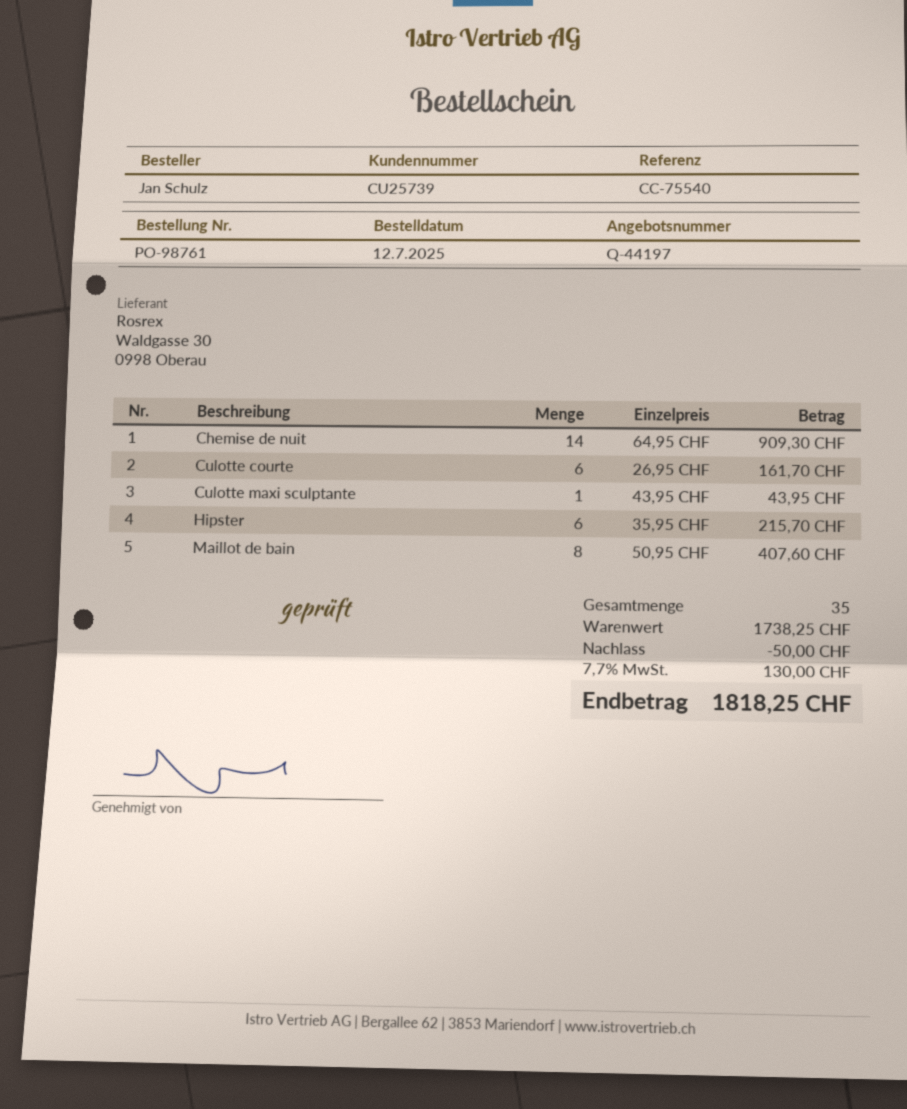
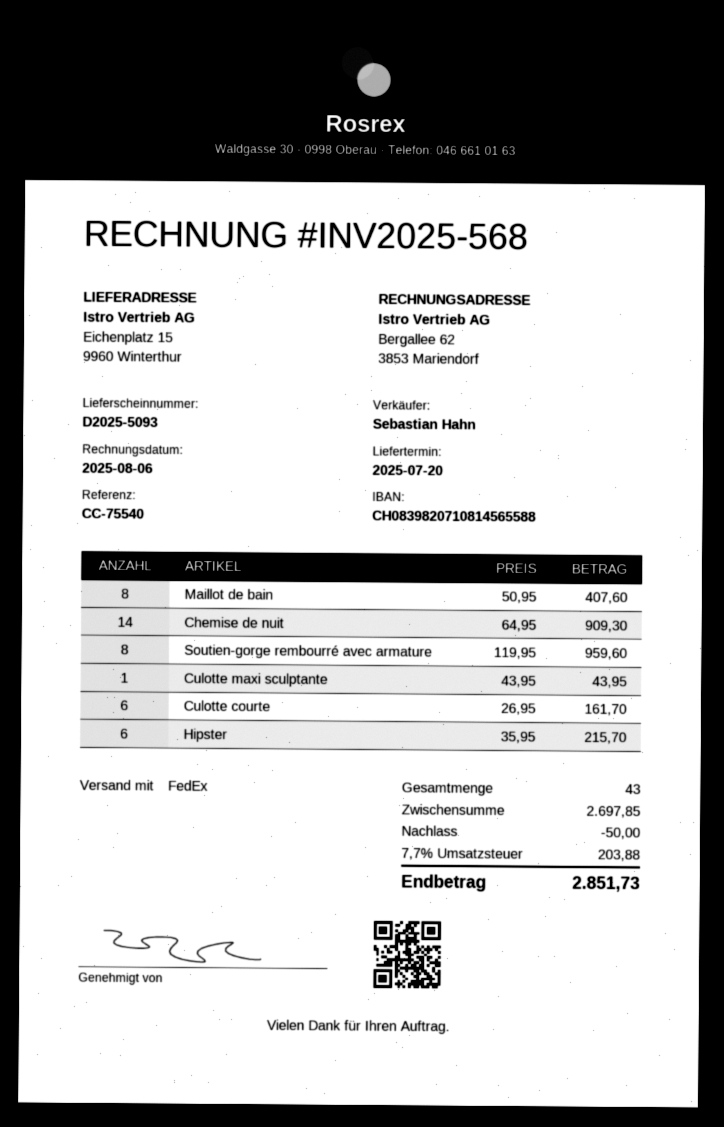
Soutien-gorge rembourré avec armature: none -> 8 x 119.95 = 959.60
total quantity: 35 -> 43
subtotal: 1738.25 -> 2697.85
tax: 7.7% = 130.00 -> 7.7% = 203.88
total: 1818.25 -> 2851.73

